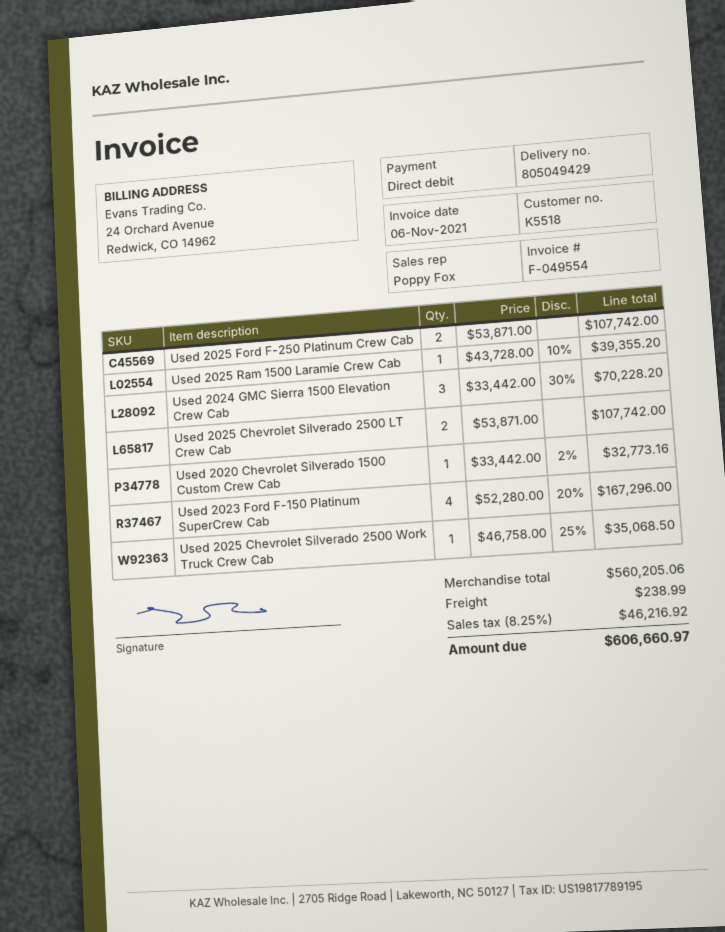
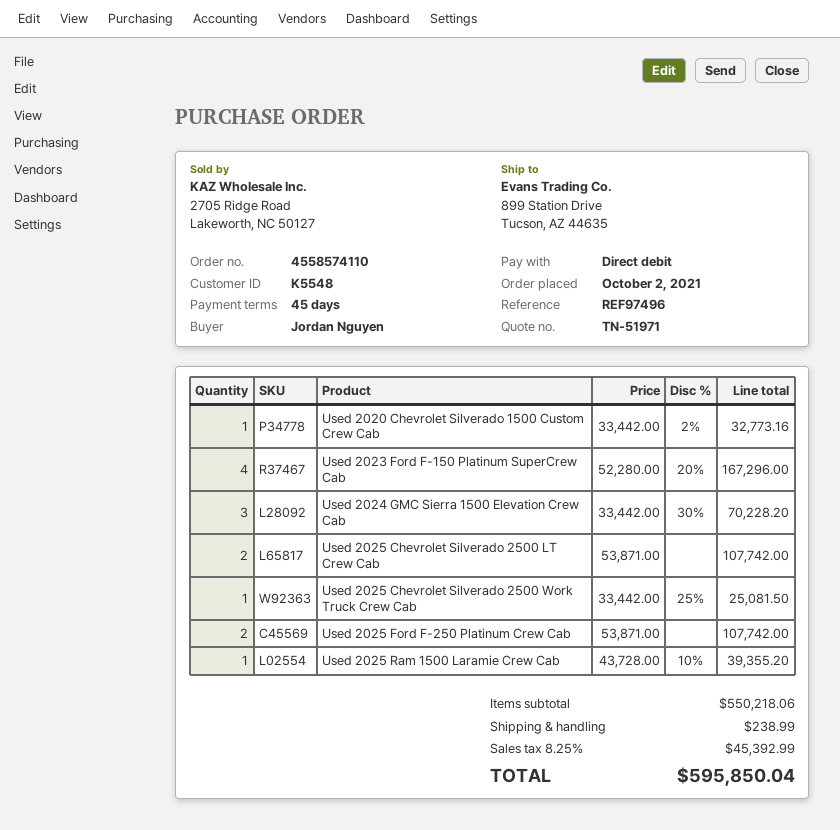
customer number: K5518 -> K5548
Used 2025 Chevrolet Silverado 2500 Work Truck Crew Cab: 1 x 46758.00 - 25% = 35068.50 -> 1 x 33442.00 - 25% = 25081.50
subtotal: 560205.06 -> 550218.06
tax: 8.25% = 46216.92 -> 8.25% = 45392.99
total: 606660.97 -> 595850.04

